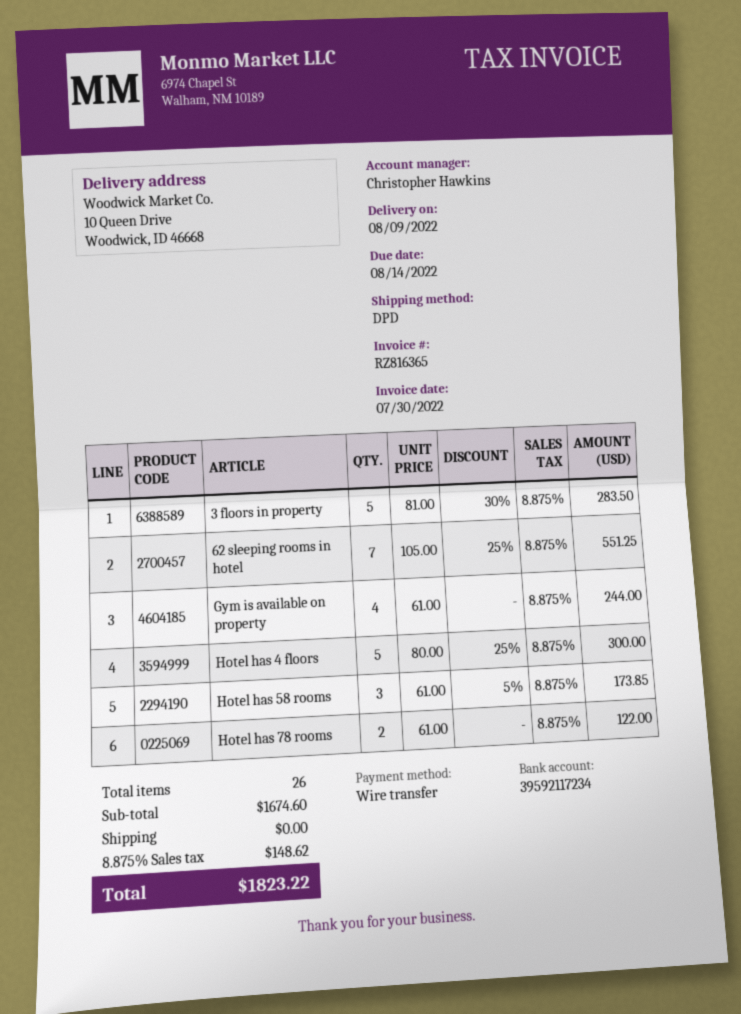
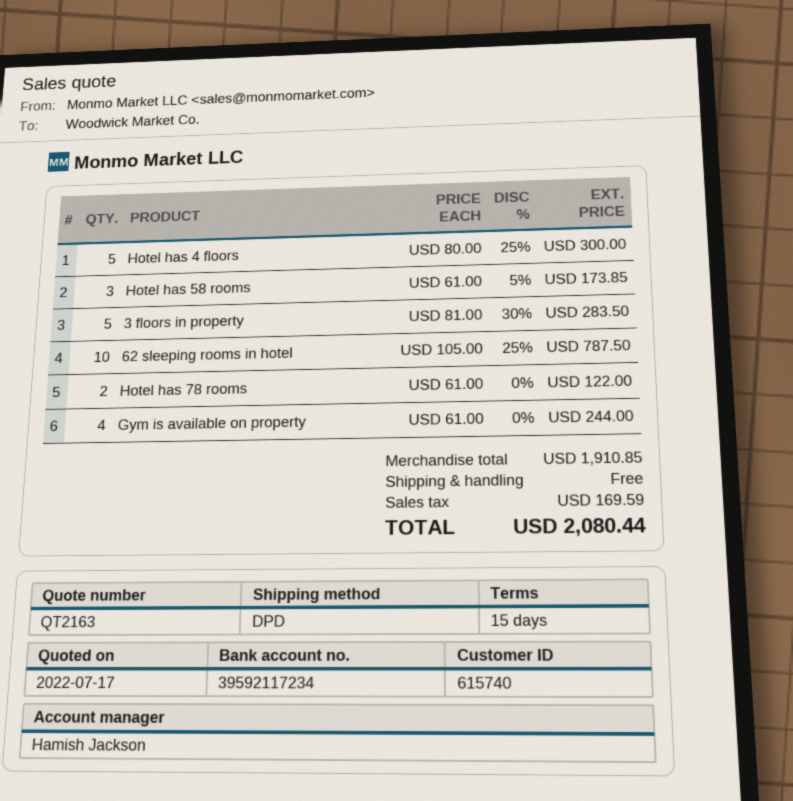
sales rep: Christopher Hawkins -> Hamish Jackson
62 sleeping rooms in hotel: 7 x 105.00 - 25% = 551.25 -> 10 x 105.00 - 25% = 787.50
subtotal: 1674.60 -> 1910.85
tax: 148.62 -> 169.59
total: 1823.22 -> 2080.44

